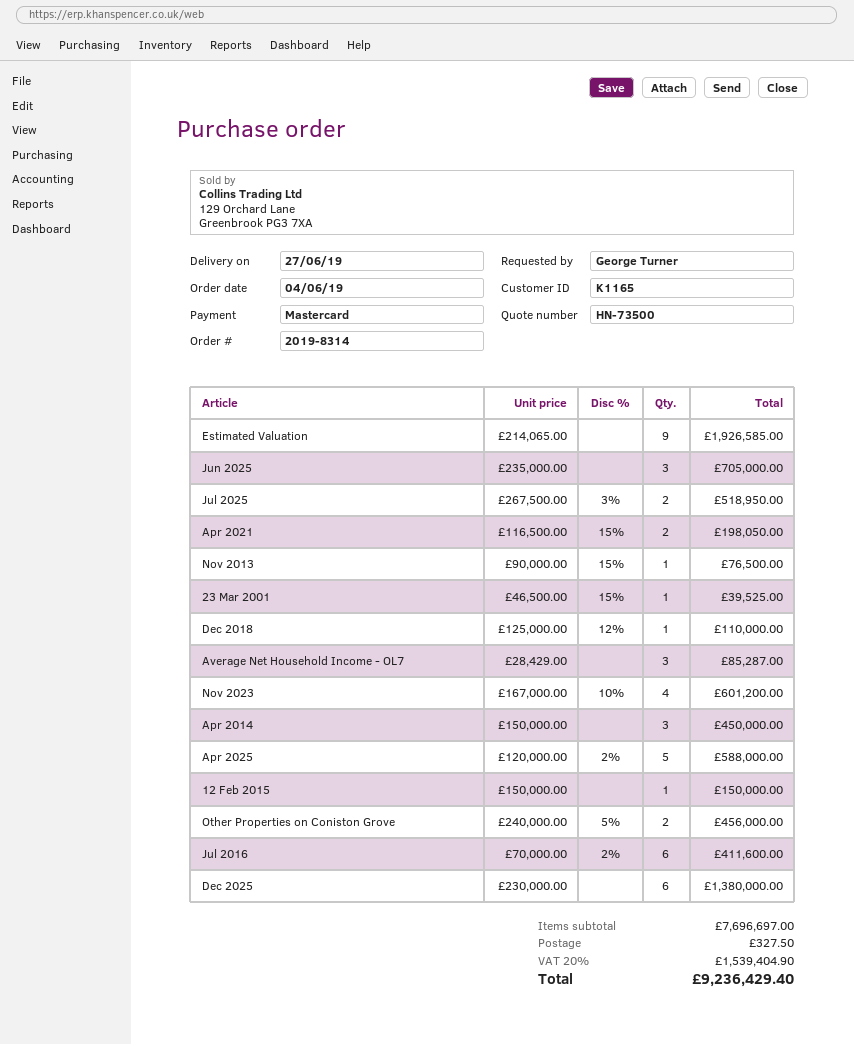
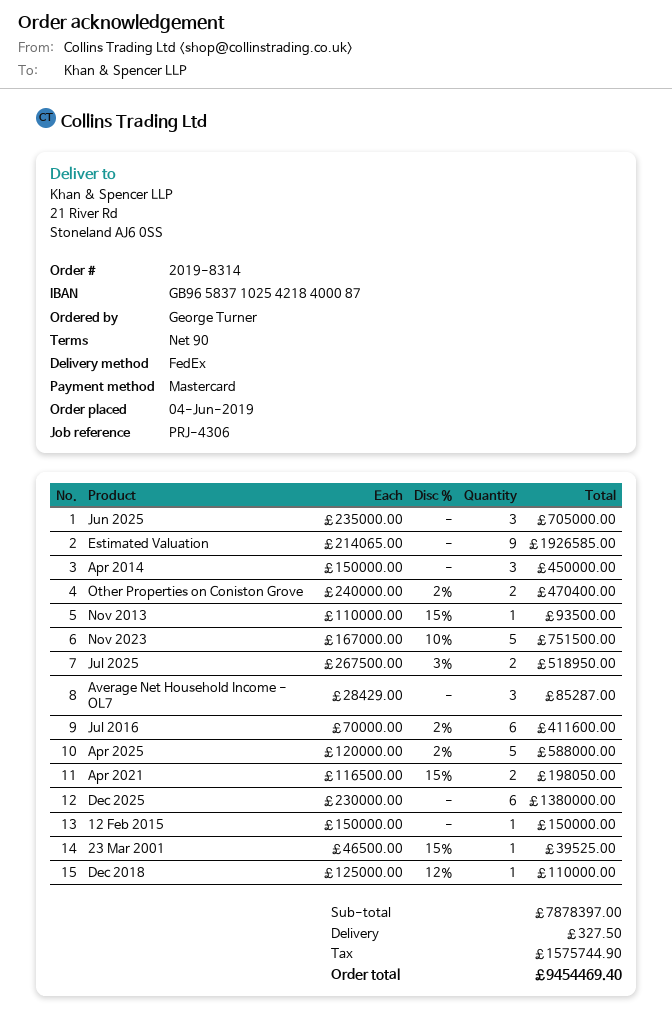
Nov 2013: 1 x 90000.00 - 15% = 76500.00 -> 1 x 110000.00 - 15% = 93500.00
Nov 2023: 4 x 167000.00 - 10% = 601200.00 -> 5 x 167000.00 - 10% = 751500.00
Other Properties on Coniston Grove: 2 x 240000.00 - 5% = 456000.00 -> 2 x 240000.00 - 2% = 470400.00
subtotal: 7696697.00 -> 7878397.00
tax: 1539404.90 -> 1575744.90
total: 9236429.40 -> 9454469.40

